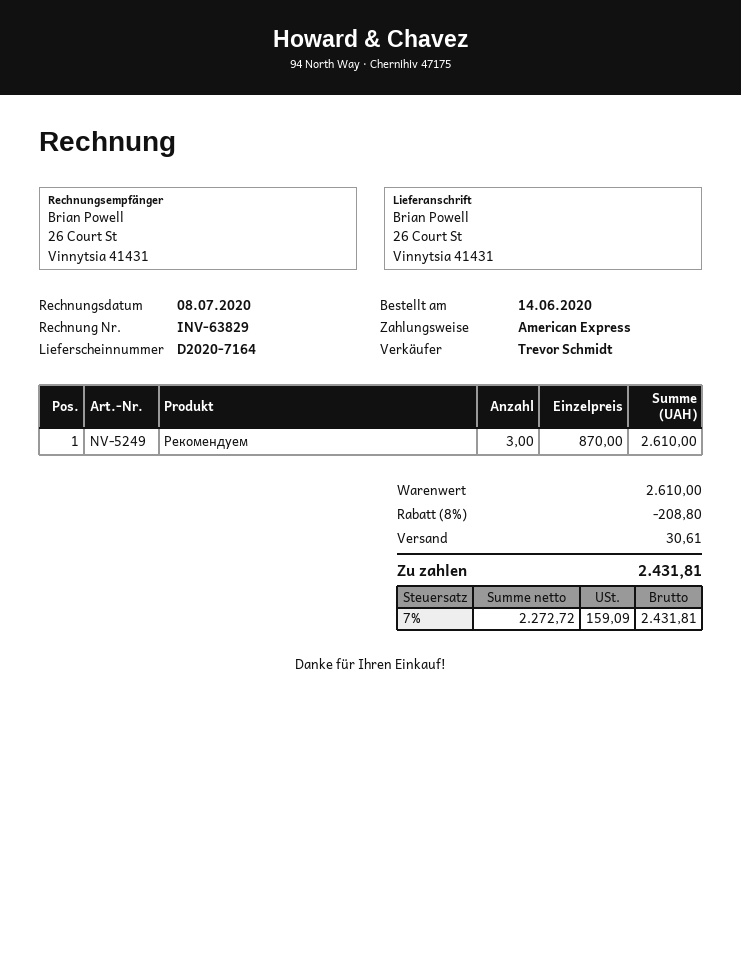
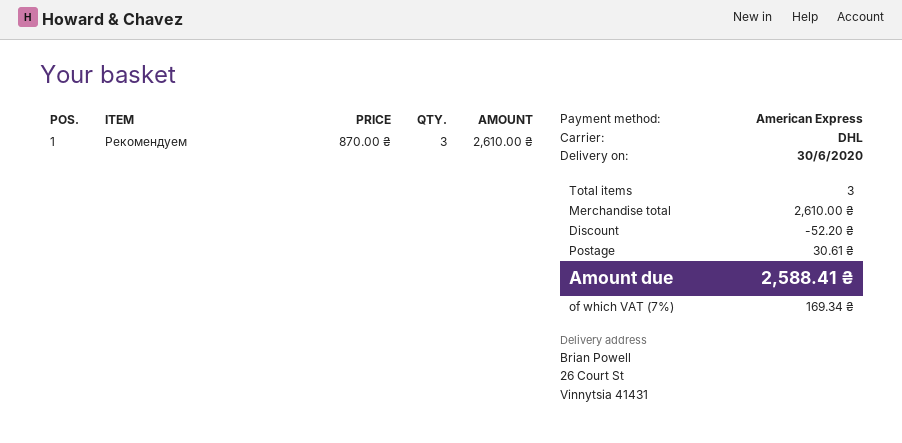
discount: 208.80 -> 52.20
tax: 7% = 159.09 -> 7% = 169.34
total: 2431.81 -> 2588.41

